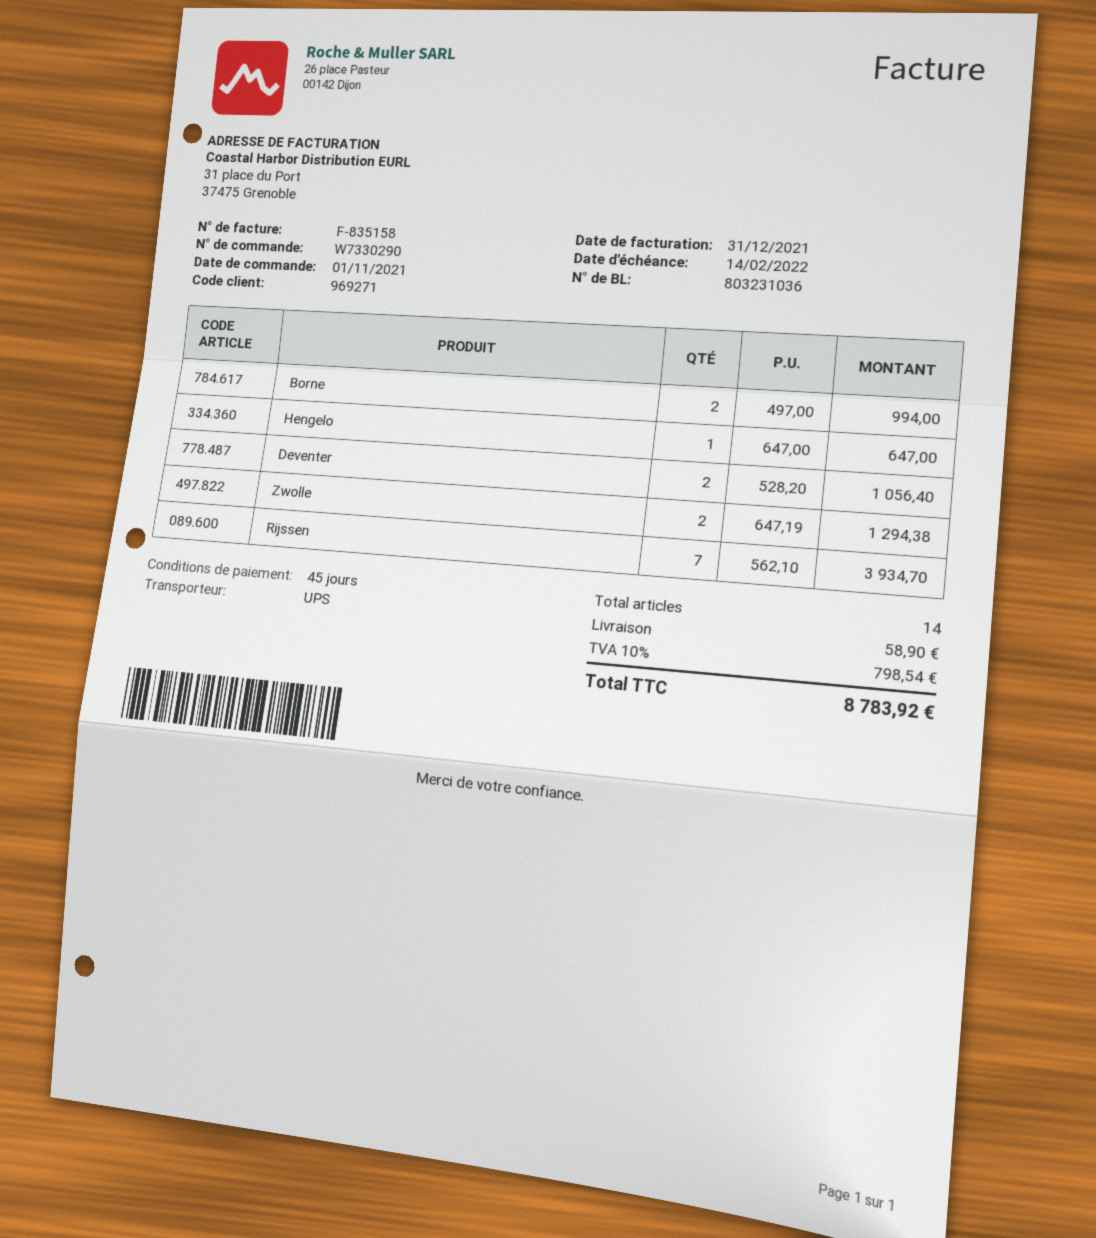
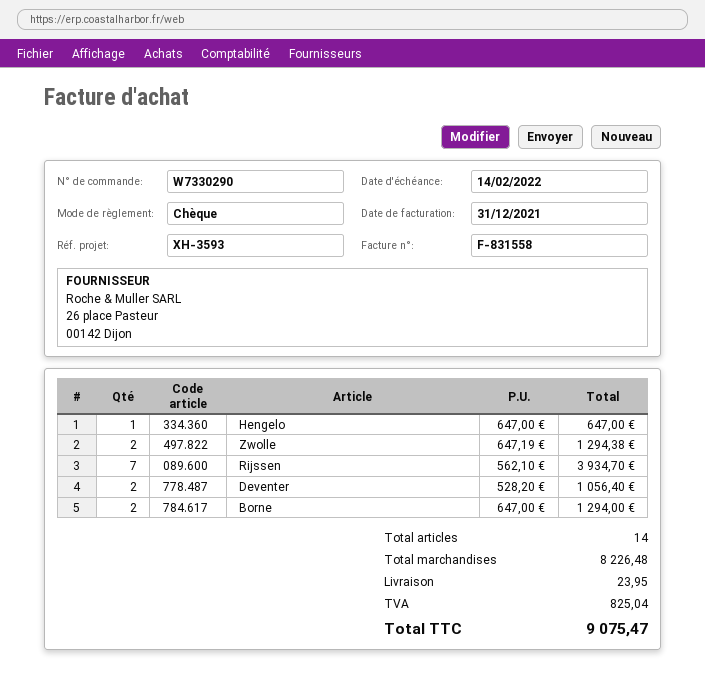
invoice number: F-835158 -> F-831558
Borne: 2 x 497.00 = 994.00 -> 2 x 647.00 = 1294.00
shipping: 58.90 -> 23.95
tax: 798.54 -> 825.04
total: 8783.92 -> 9075.47

